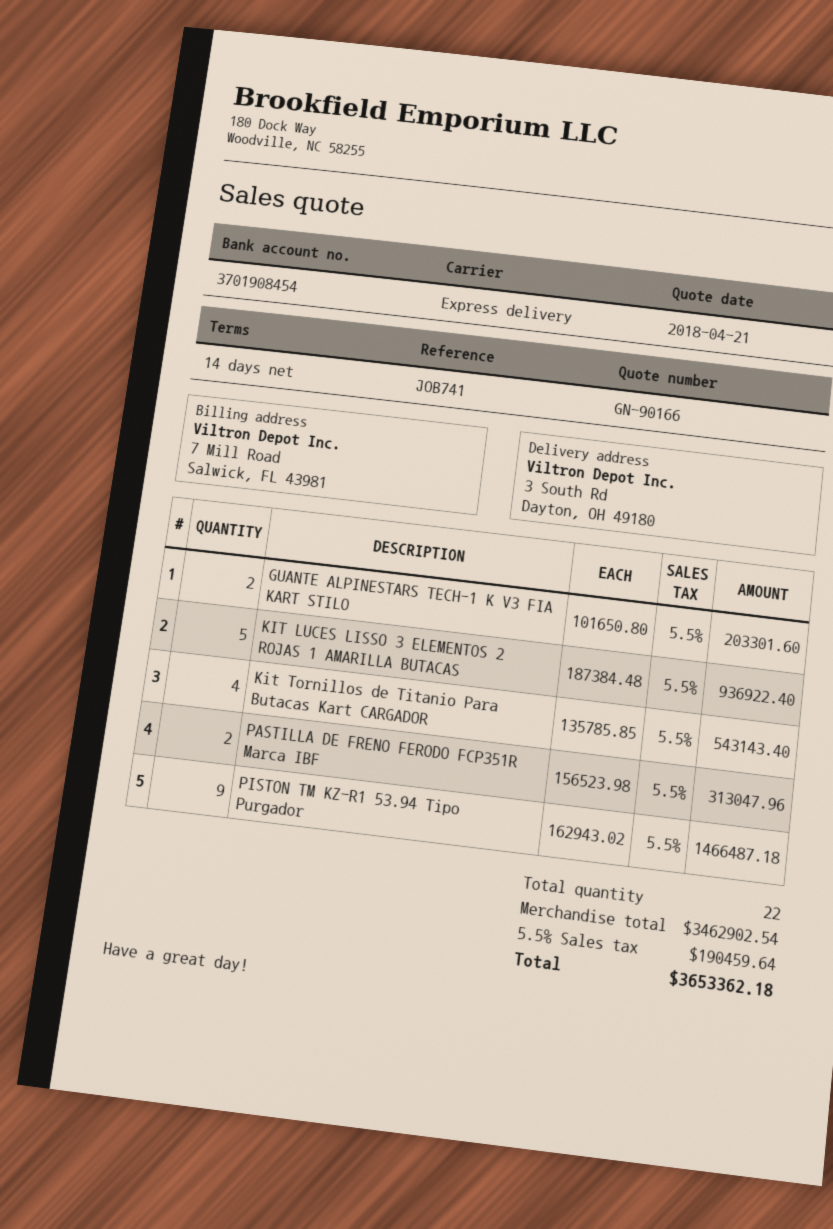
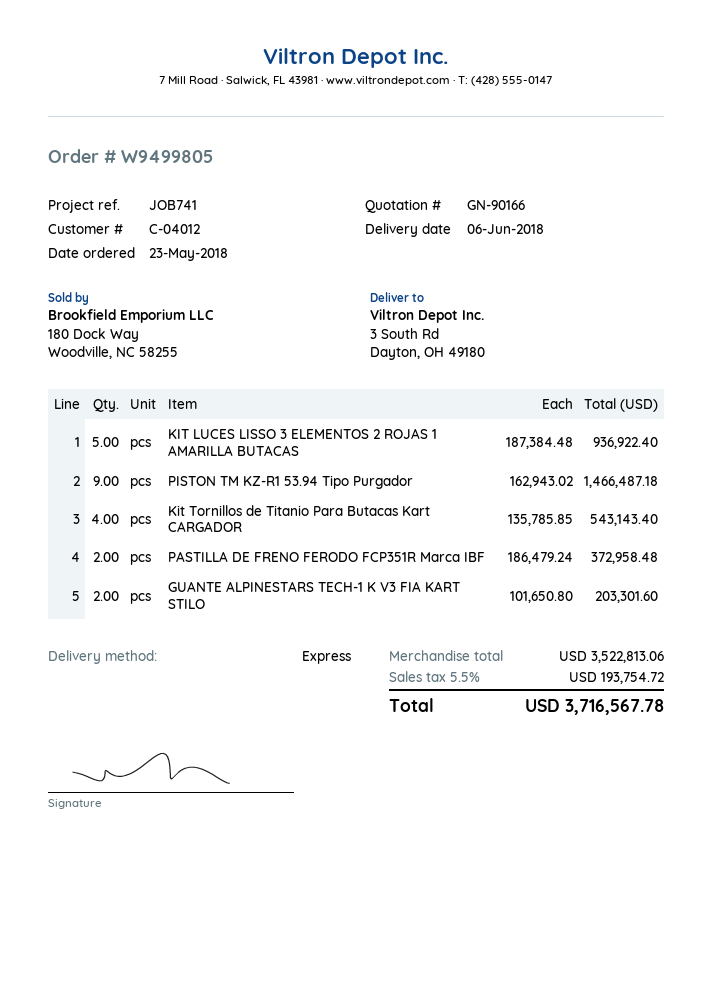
PASTILLA DE FRENO FERODO FCP351R Marca IBF: 2 x 156523.98 = 313047.96 -> 2 x 186479.24 = 372958.48
subtotal: 3462902.54 -> 3522813.06
tax: 5.5% = 190459.64 -> 5.5% = 193754.72
total: 3653362.18 -> 3716567.78

